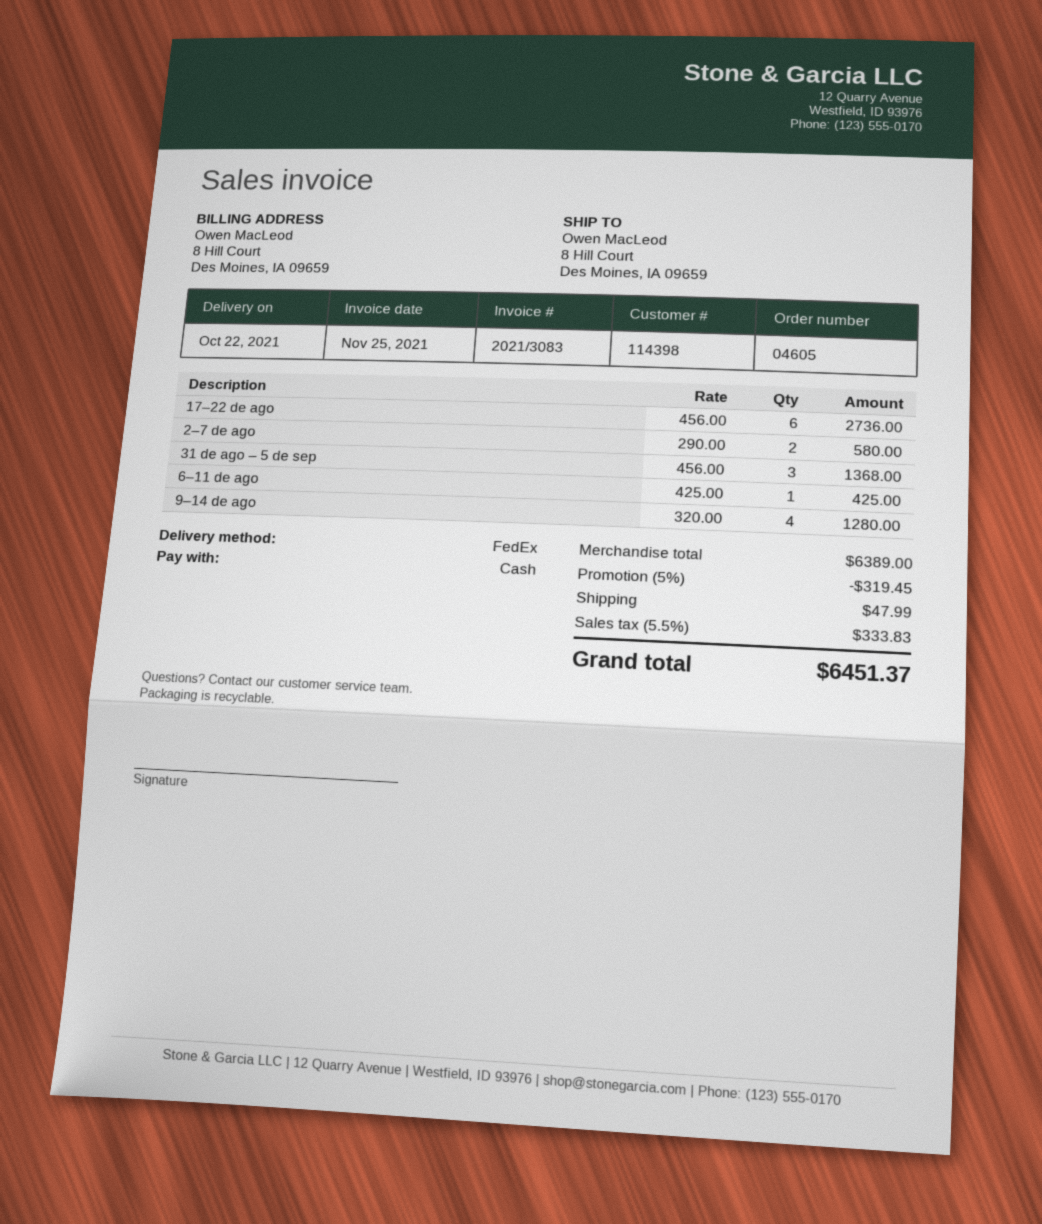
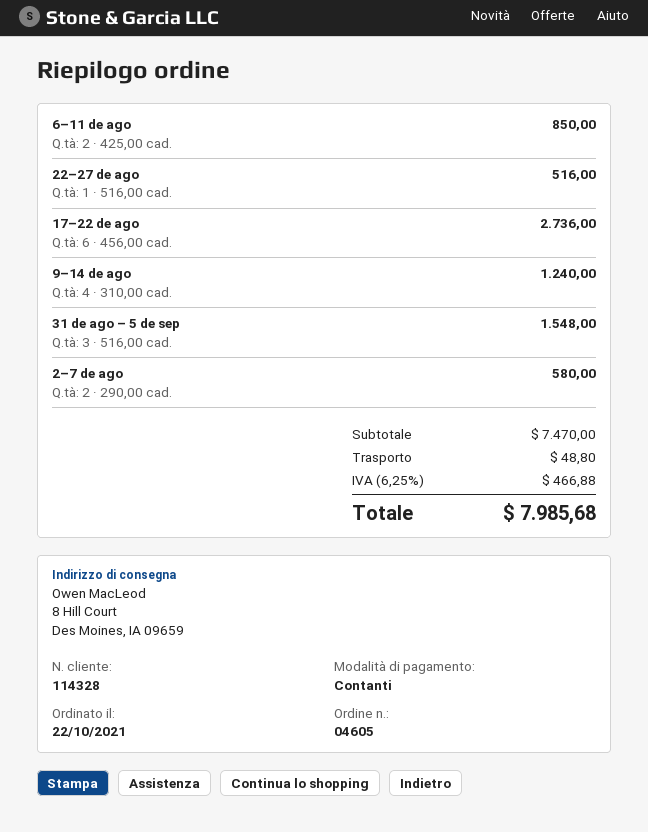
customer number: 114398 -> 114328
31 de ago – 5 de sep: 3 x 456.00 = 1368.00 -> 3 x 516.00 = 1548.00
6–11 de ago: 1 x 425.00 = 425.00 -> 2 x 425.00 = 850.00
9–14 de ago: 4 x 320.00 = 1280.00 -> 4 x 310.00 = 1240.00
22–27 de ago: none -> 1 x 516.00 = 516.00
subtotal: 6389.00 -> 7470.00
discount: 5% = 319.45 -> none
shipping: 47.99 -> 48.80
tax: 5.5% = 333.83 -> 6.25% = 466.88
total: 6451.37 -> 7985.68

